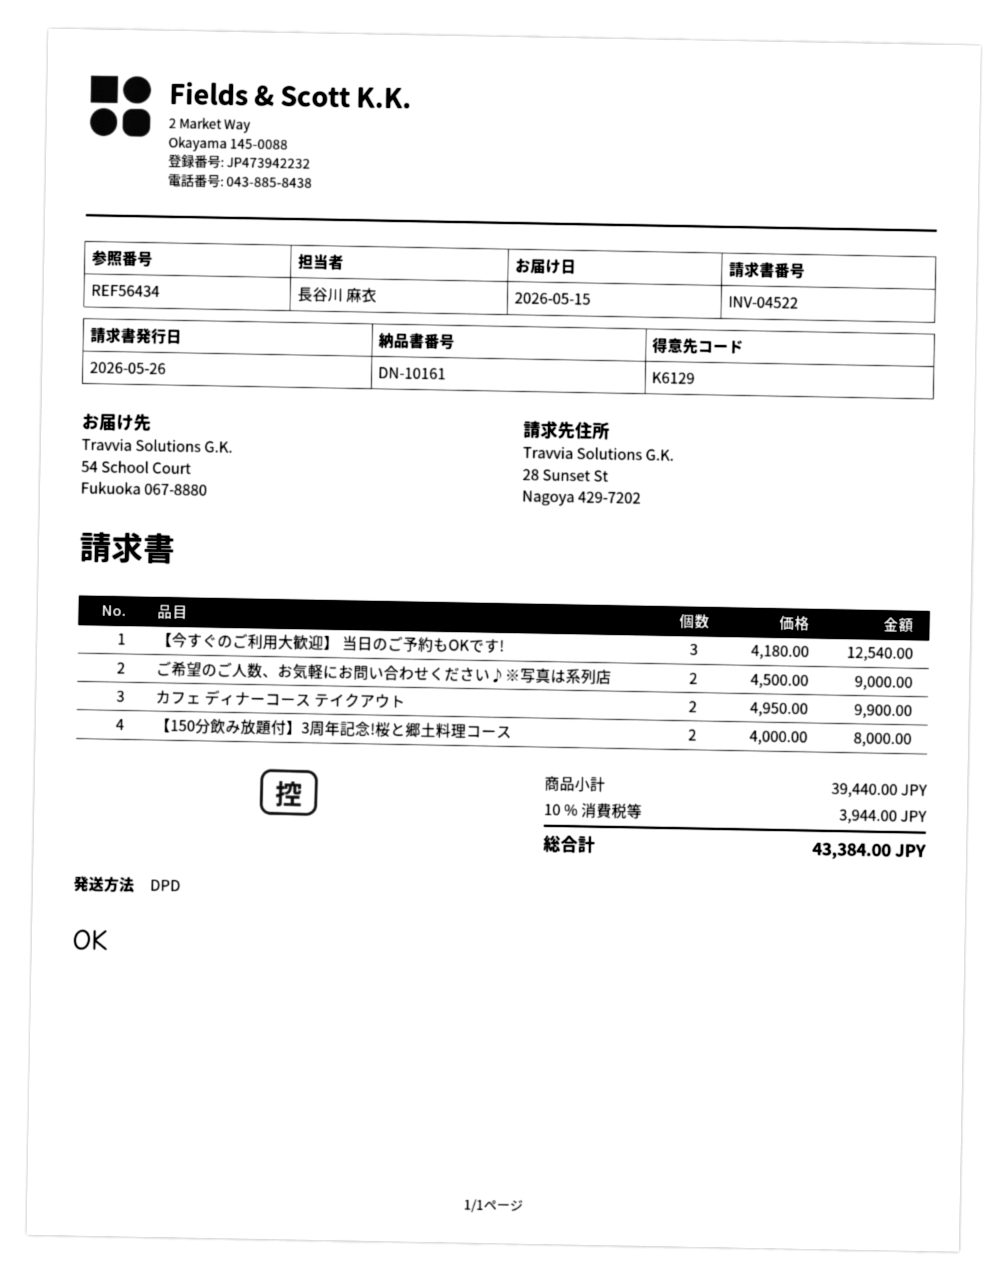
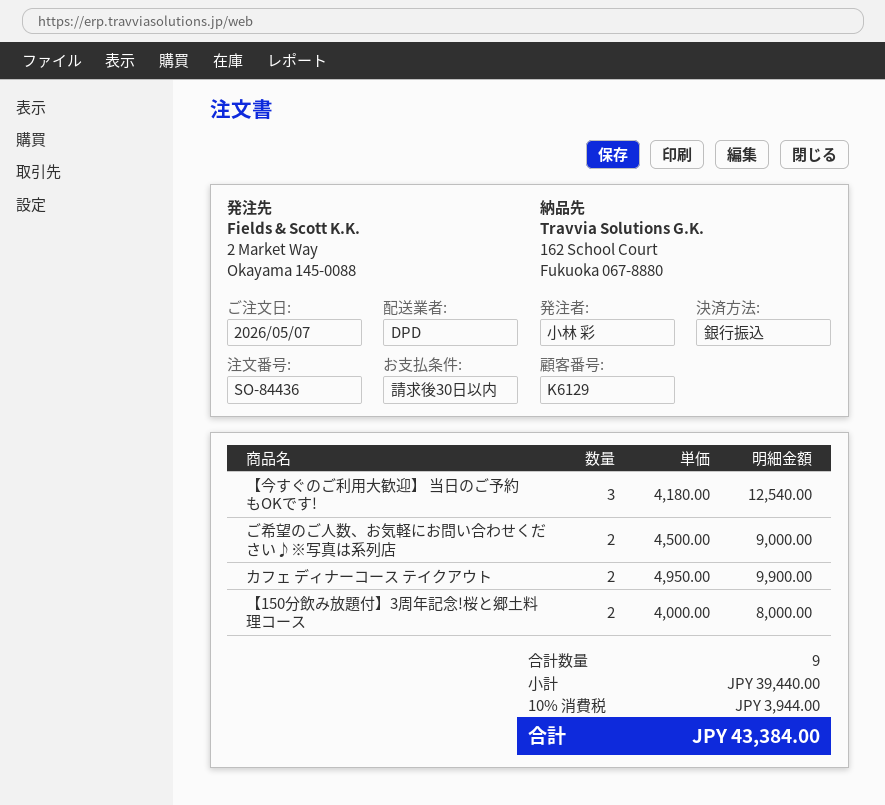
ship to: 54 School Court, Fukuoka 067-8880 -> 162 School Court, Fukuoka 067-8880

